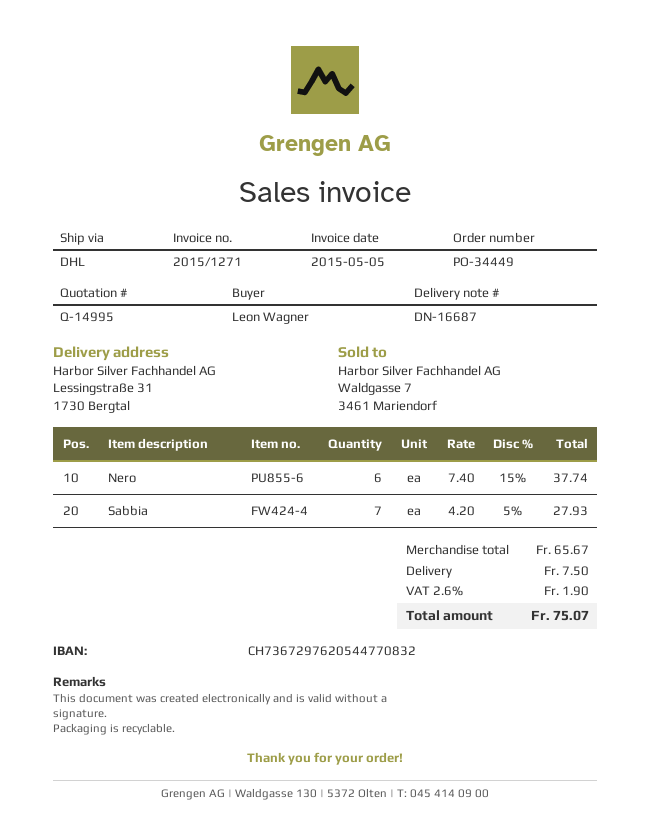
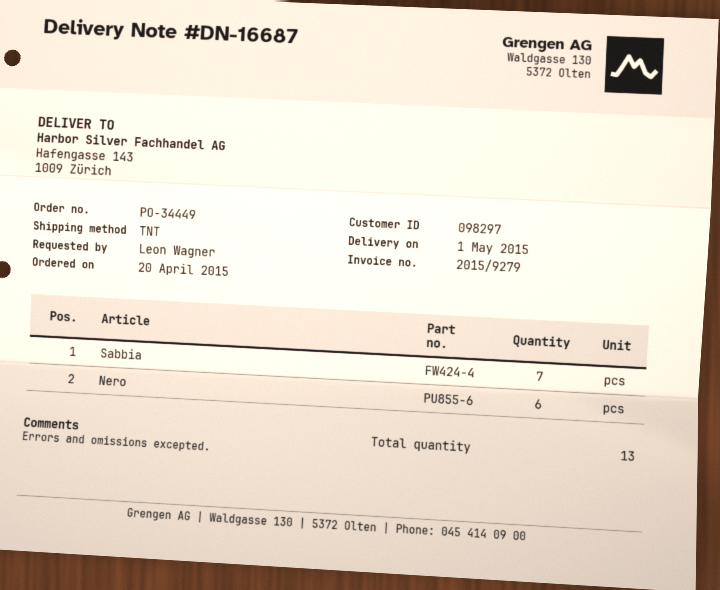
invoice number: 2015/1271 -> 2015/9279
shipping method: DHL -> TNT
ship to: Lessingstraße 31, 1730 Bergtal -> Hafengasse 143, 1009 Zürich

